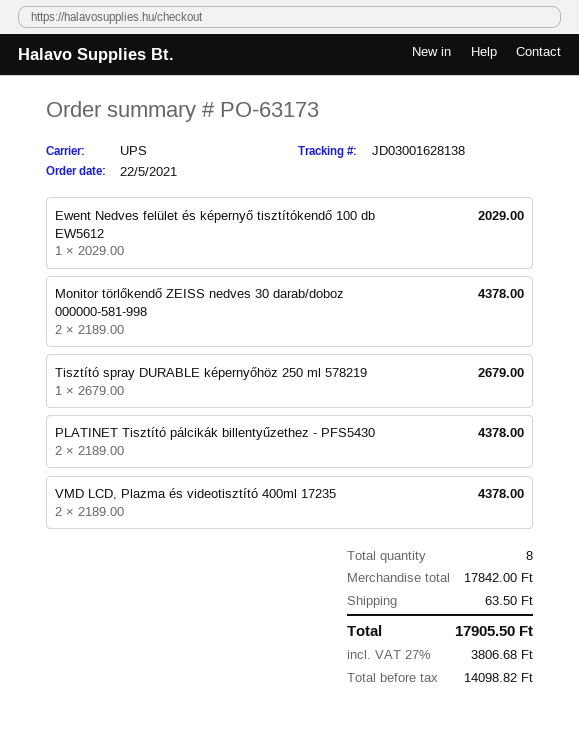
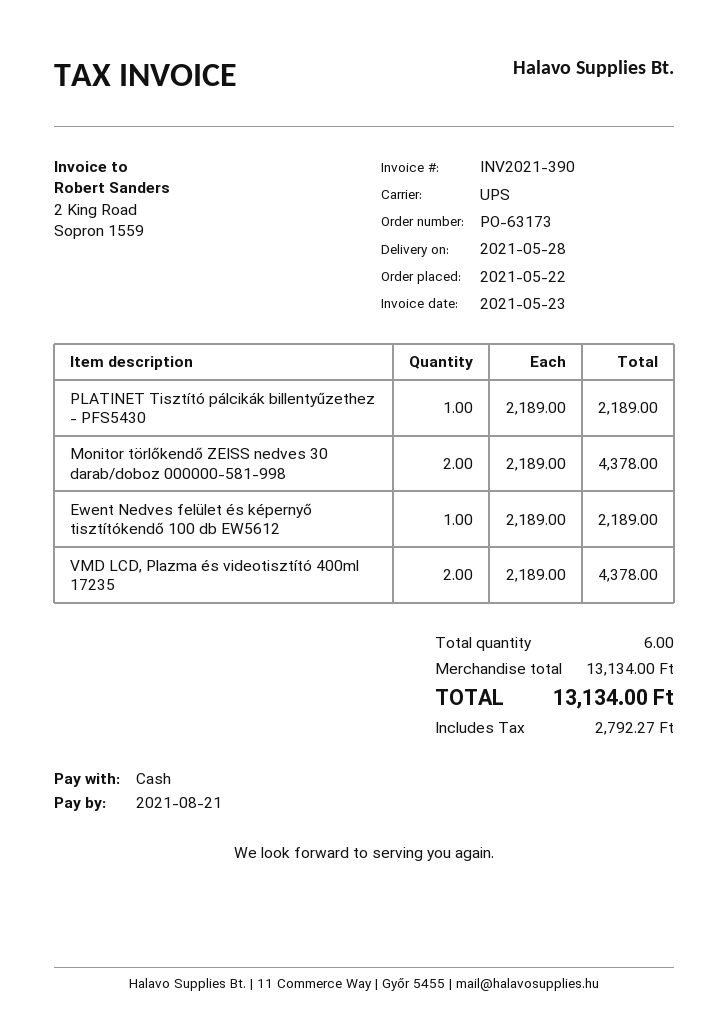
Ewent Nedves felület és képernyő tisztítókendő 100 db EW5612: 1 x 2029.00 = 2029.00 -> 1 x 2189.00 = 2189.00
Tisztító spray DURABLE képernyőhöz 250 ml 578219: 1 x 2679.00 = 2679.00 -> none
PLATINET Tisztító pálcikák billentyűzethez - PFS5430: 2 x 2189.00 = 4378.00 -> 1 x 2189.00 = 2189.00
total quantity: 8 -> 6
subtotal: 17842.00 -> 13134.00
shipping: 63.50 -> none
tax: 3806.68 -> 2792.27
total: 17905.50 -> 13134.00

